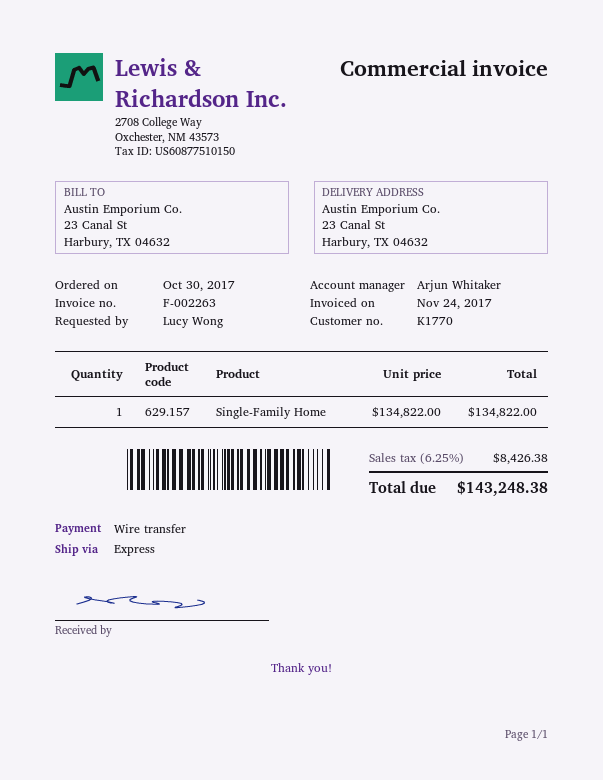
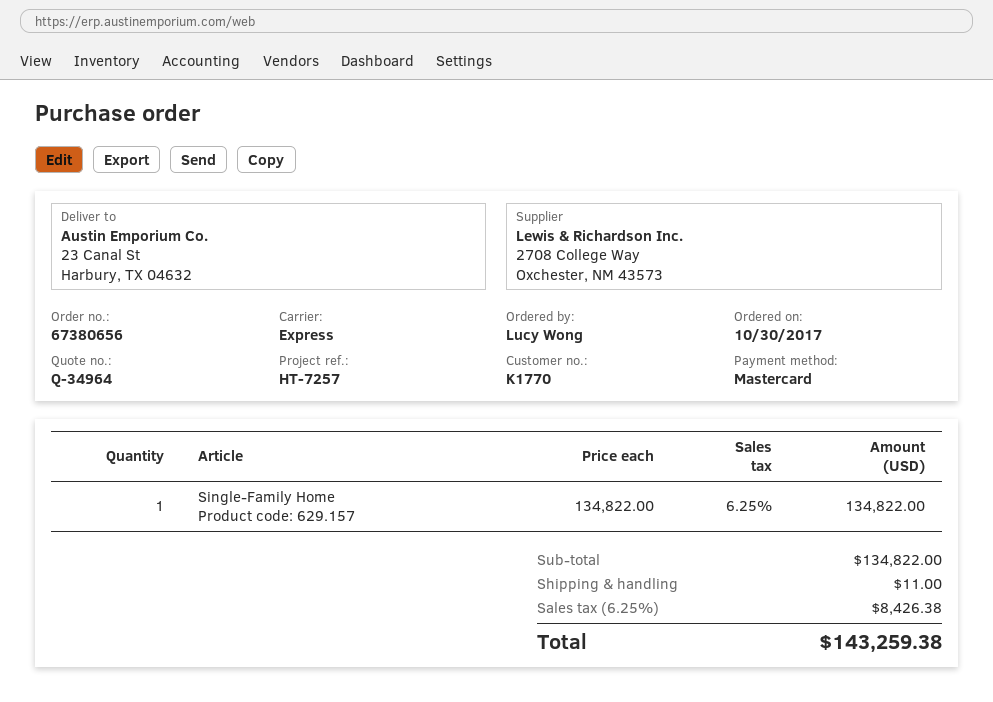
payment method: bank transfer -> Mastercard
shipping: none -> 11.00
total: 143248.38 -> 143259.38

